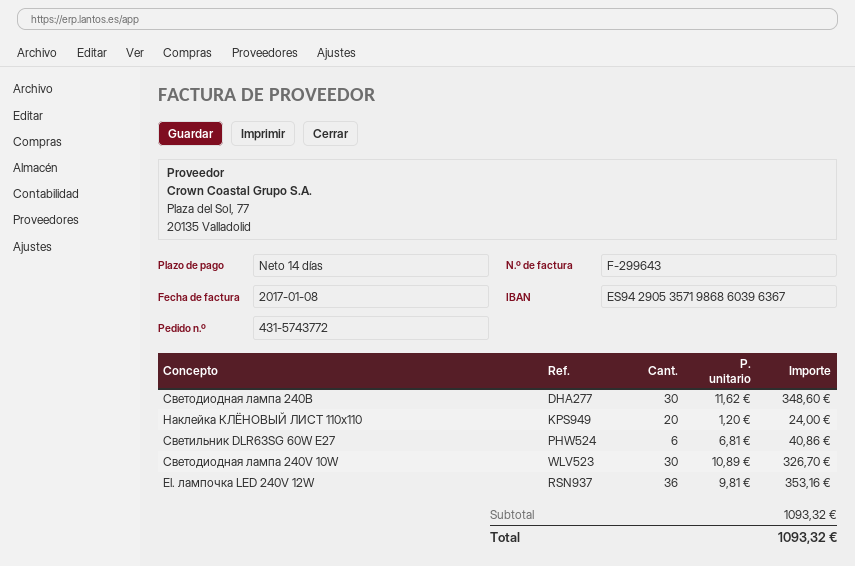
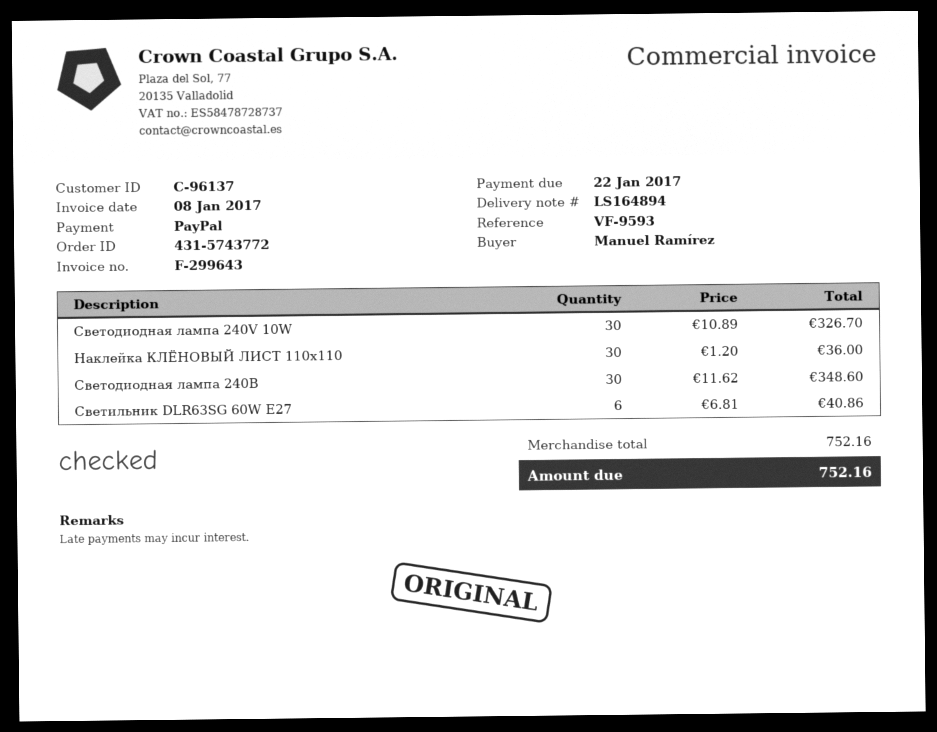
Наклейка КЛЁНОВЫЙ ЛИСТ 110x110: 20 x 1.20 = 24.00 -> 30 x 1.20 = 36.00
El. лампочка LED 240V 12W: 36 x 9.81 = 353.16 -> none
subtotal: 1093.32 -> 752.16
total: 1093.32 -> 752.16

